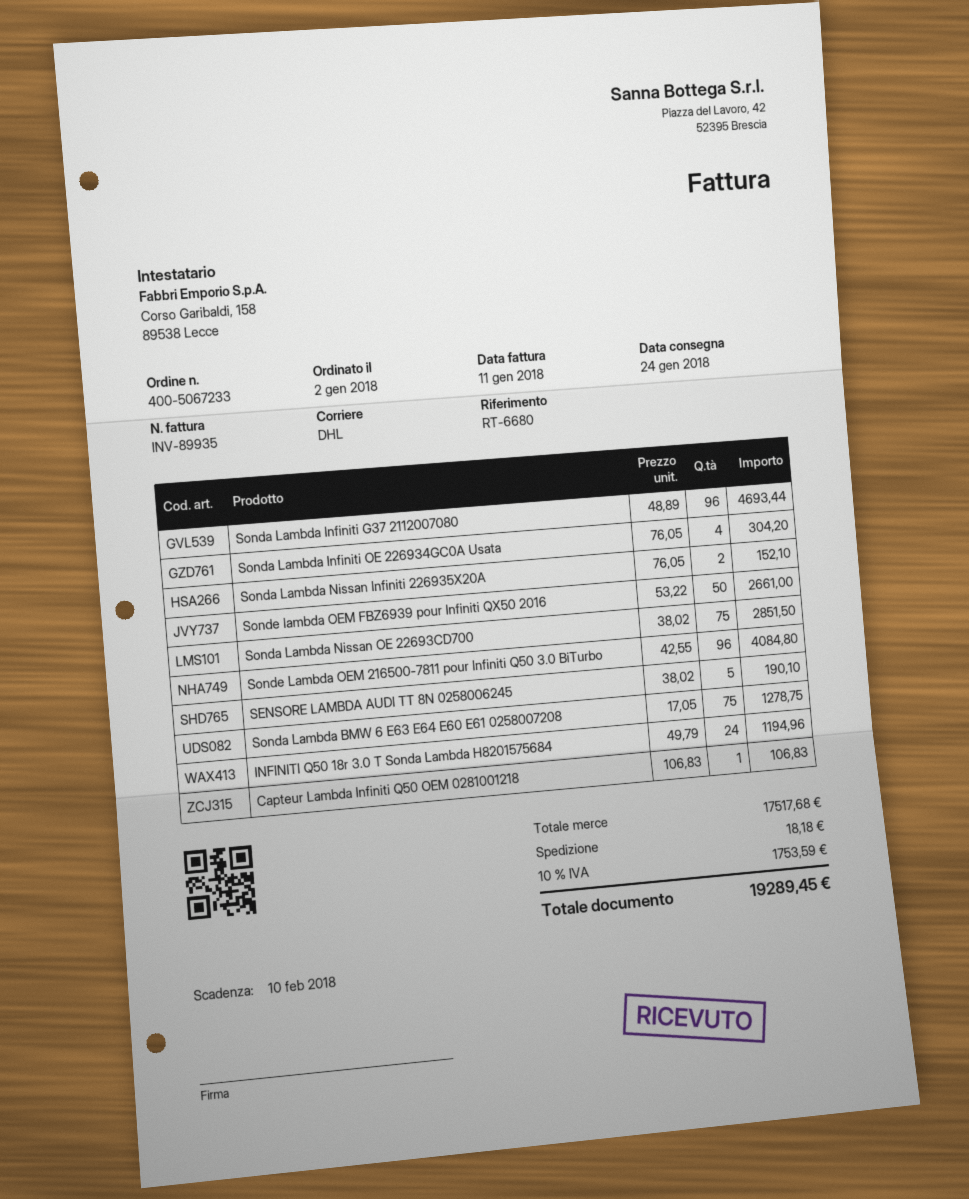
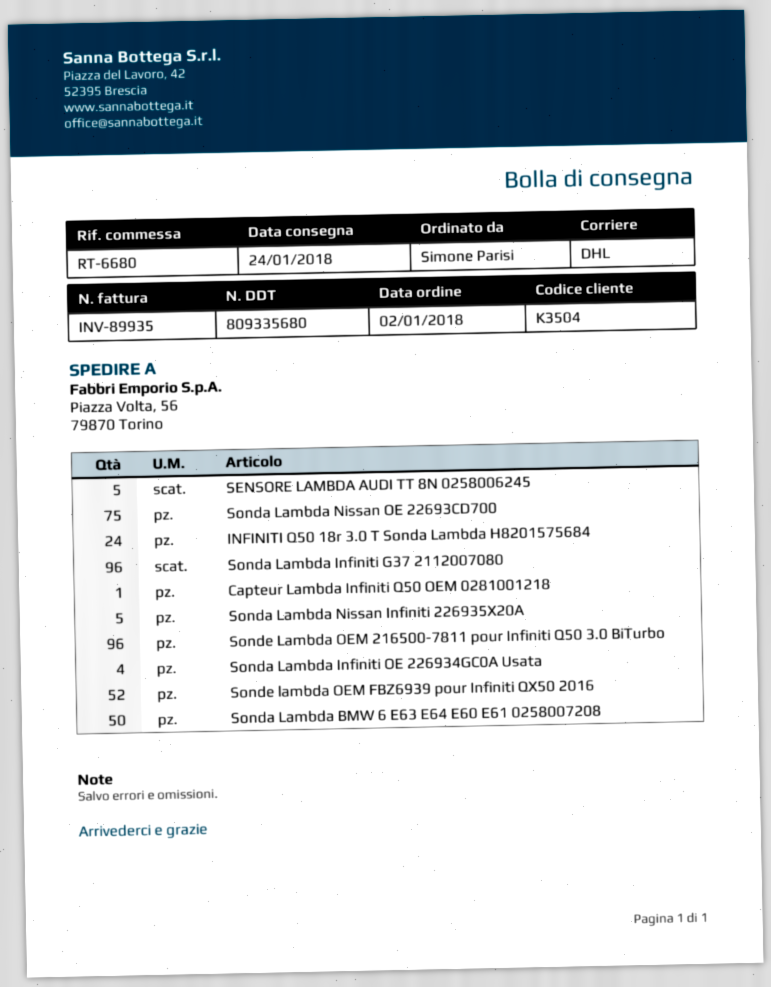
Sonda Lambda Nissan Infiniti 226935X20A: 2 -> 5
Sonde lambda OEM FBZ6939 pour Infiniti QX50 2016: 50 -> 52
Sonda Lambda BMW 6 E63 E64 E60 E61 0258007208: 75 -> 50

